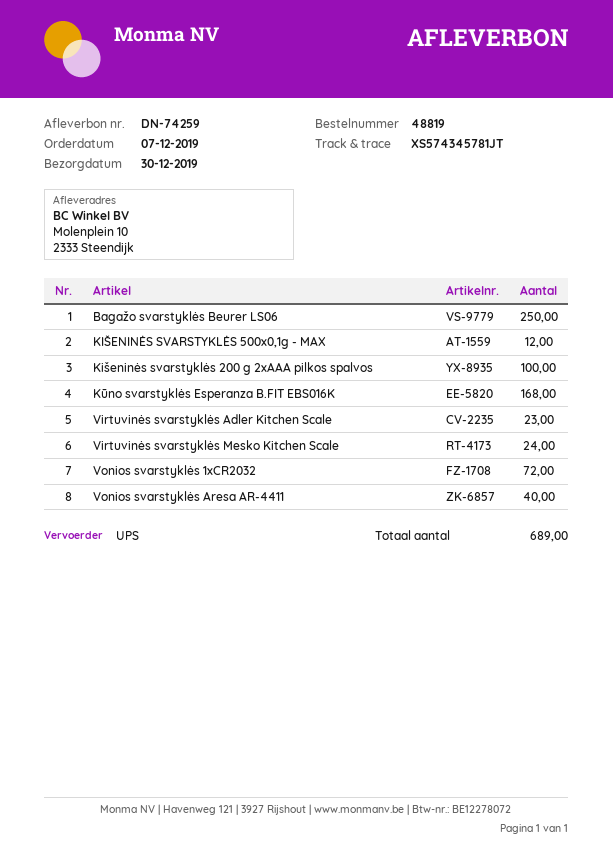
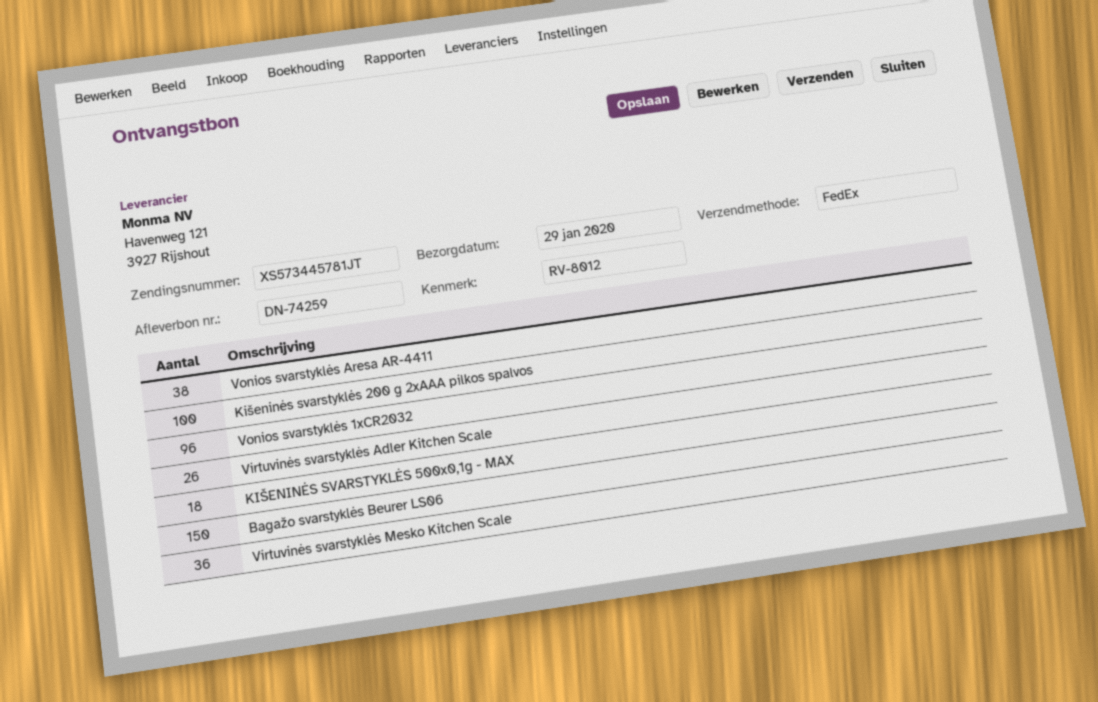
delivery date: 2019-12-30 -> 2020-01-29
shipping method: UPS -> FedEx
tracking number: XS574345781JT -> XS573445781JT
Bagažo svarstyklės Beurer LS06: 250 -> 150
KIŠENINĖS SVARSTYKLĖS 500x0,1g - MAX: 12 -> 18
Kūno svarstyklės Esperanza B.FIT EBS016K: 168 -> none
Virtuvinės svarstyklės Adler Kitchen Scale: 23 -> 26
Virtuvinės svarstyklės Mesko Kitchen Scale: 24 -> 36
Vonios svarstyklės 1xCR2032: 72 -> 96
Vonios svarstyklės Aresa AR-4411: 40 -> 38

